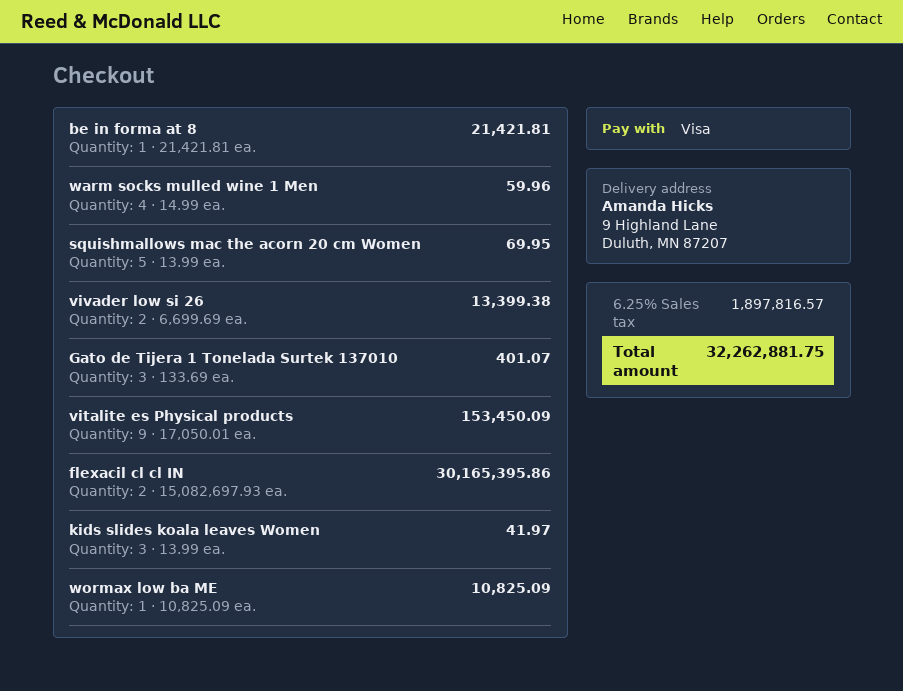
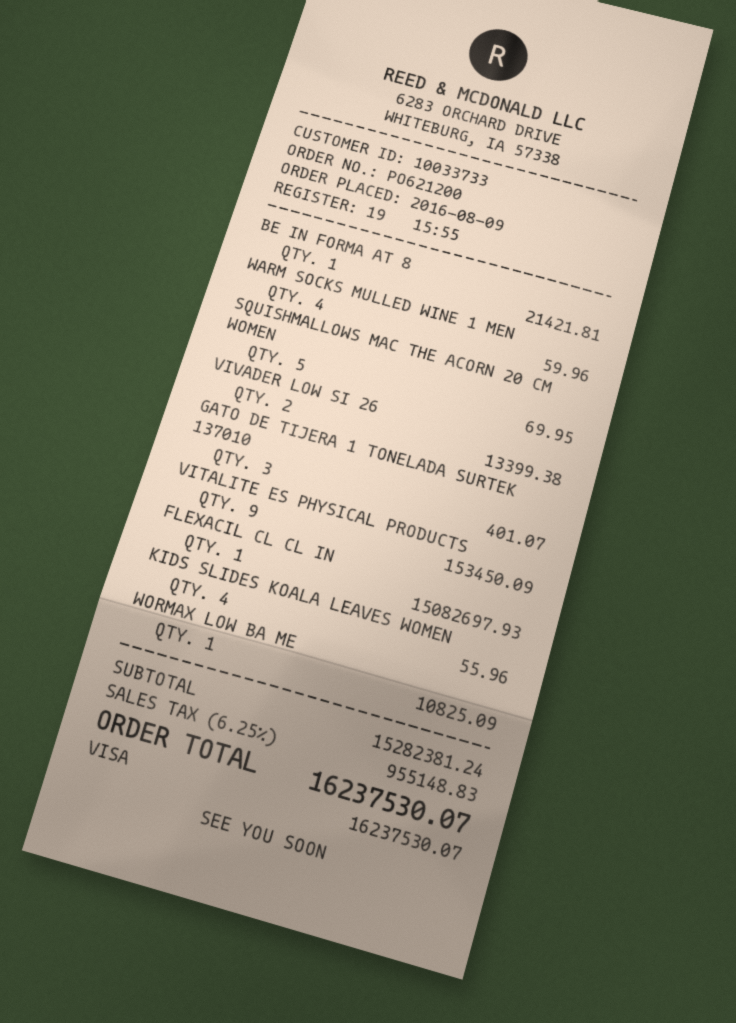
flexacil cl cl IN: 2 for 30165395.86 -> 1 for 15082697.93
kids slides koala leaves Women: 3 for 41.97 -> 4 for 55.96
tax: 6.25% = 1897816.57 -> 6.25% = 955148.83
total: 32262881.75 -> 16237530.07

